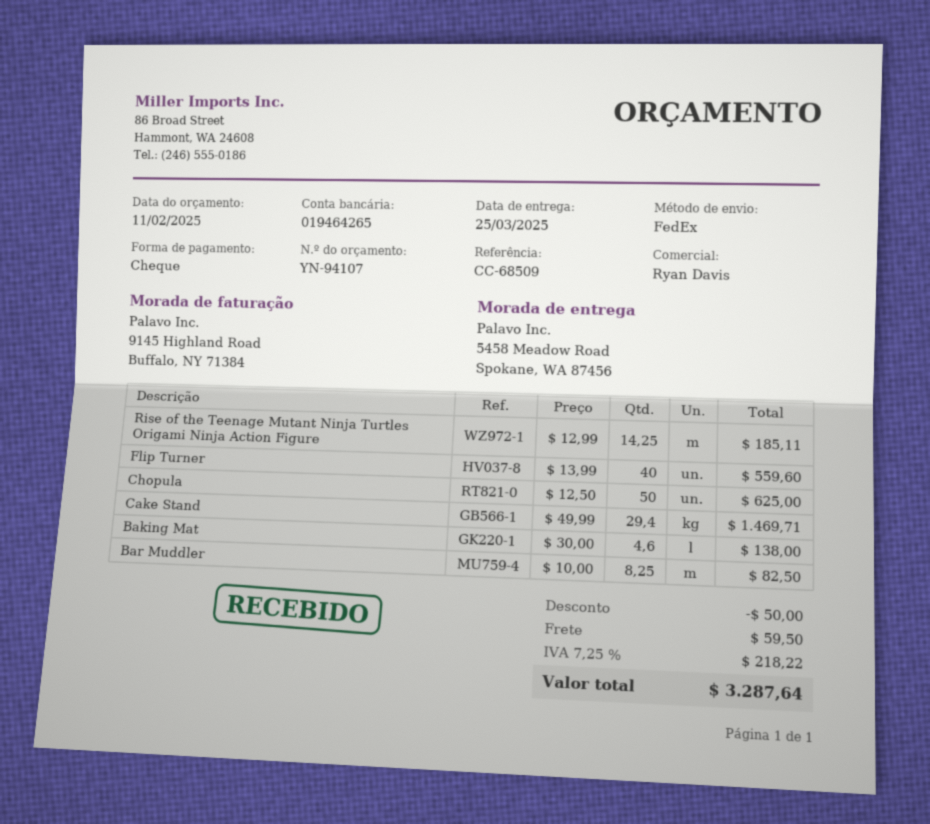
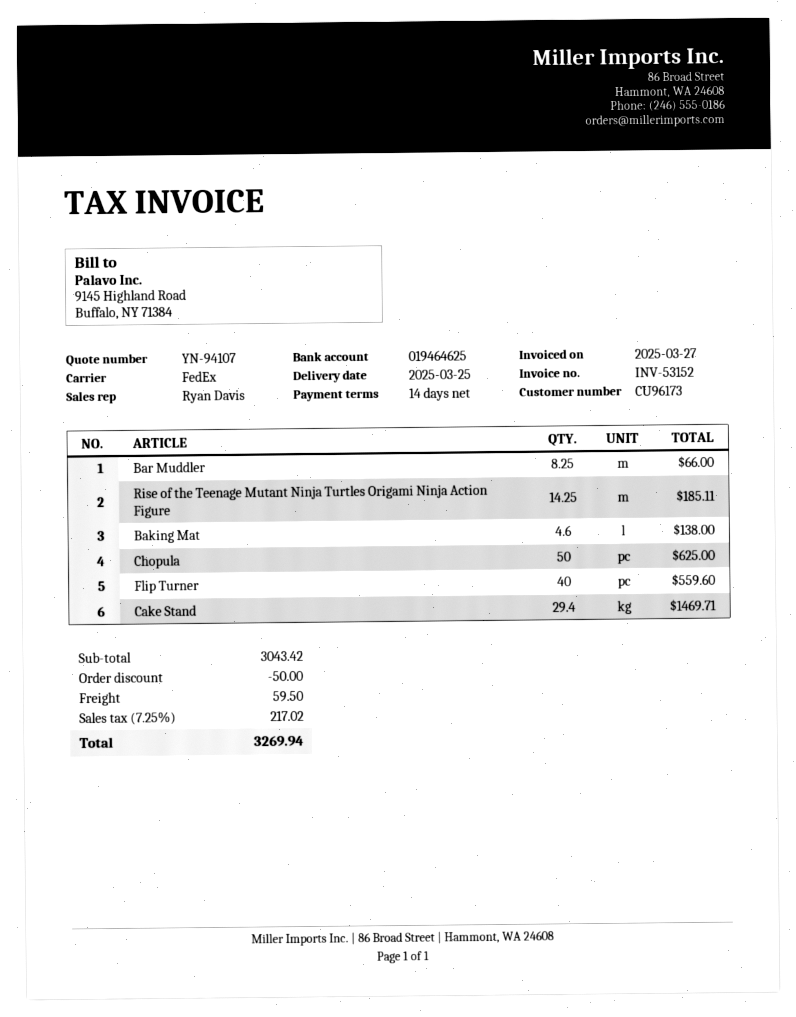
bank account: 019464265 -> 019464625
Bar Muddler: 8.25 for 82.50 -> 8.25 for 66.00
tax: 7.25% = 218.22 -> 7.25% = 217.02
total: 3287.64 -> 3269.94

